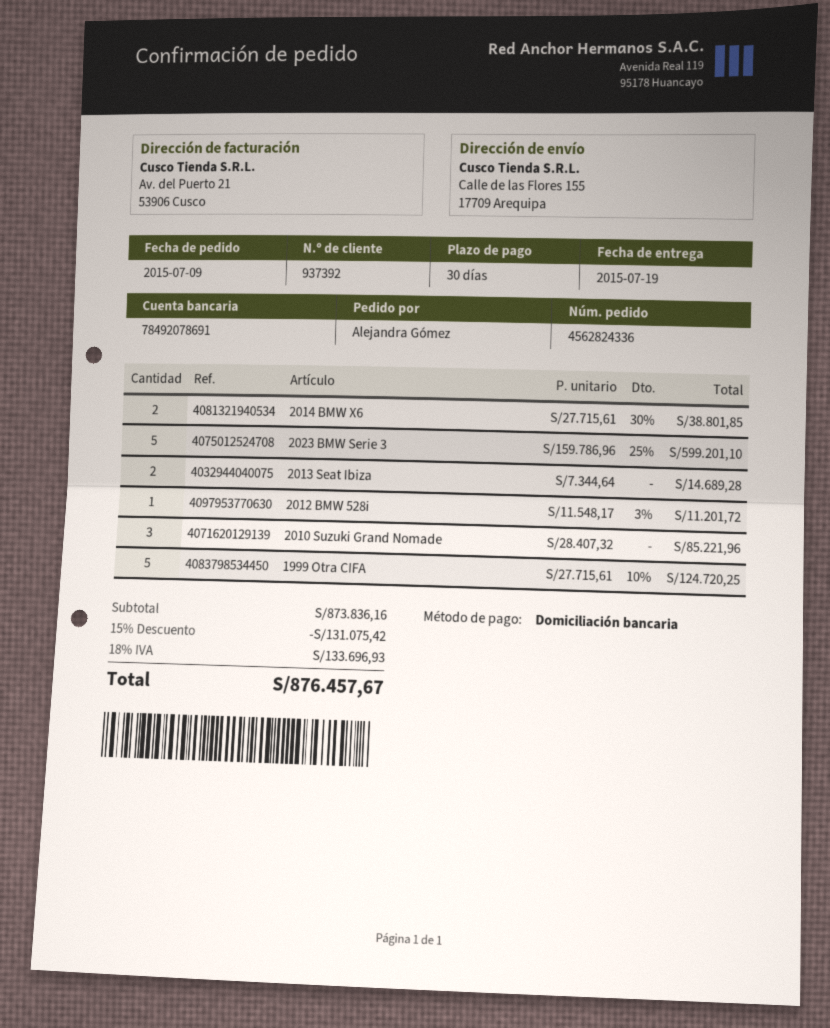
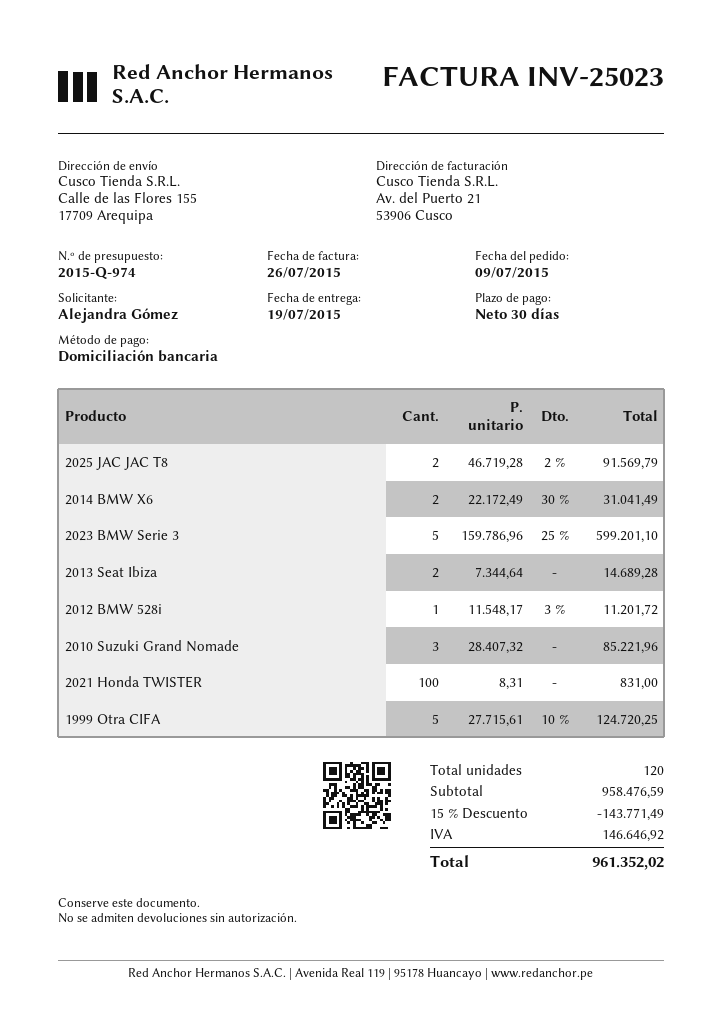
2014 BMW X6: 2 x 27715.61 - 30% = 38801.85 -> 2 x 22172.49 - 30% = 31041.49
2025 JAC JAC T8: none -> 2 x 46719.28 - 2% = 91569.79
2021 Honda TWISTER: none -> 100 x 8.31 = 831.00
subtotal: 873836.16 -> 958476.59
discount: 15% = 131075.42 -> 15% = 143771.49
tax: 133696.93 -> 146646.92
total: 876457.67 -> 961352.02

